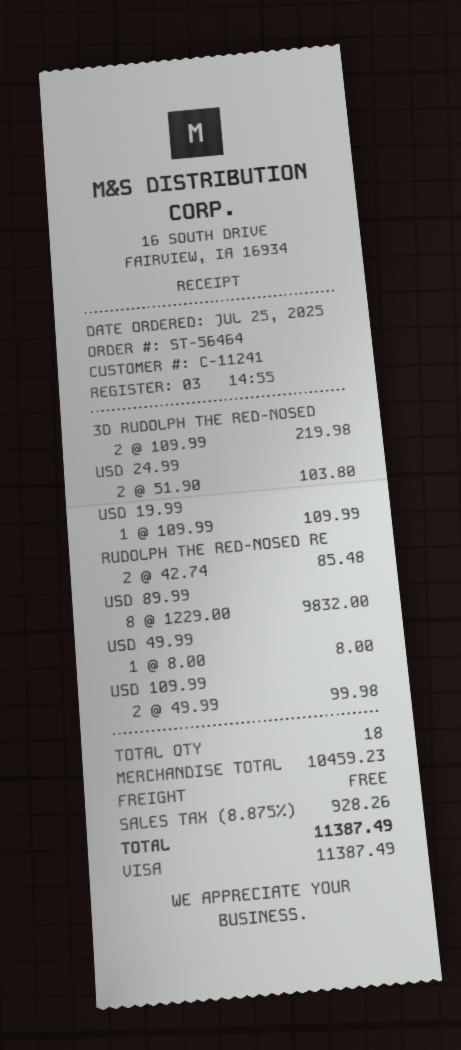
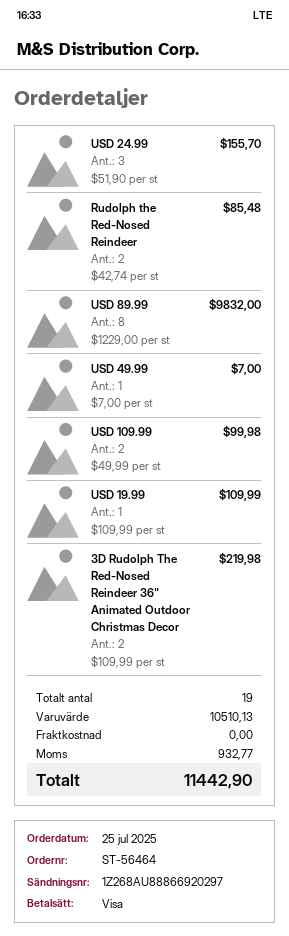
USD 24.99: 2 x 51.90 = 103.80 -> 3 x 51.90 = 155.70
USD 49.99: 1 x 8.00 = 8.00 -> 1 x 7.00 = 7.00
total quantity: 18 -> 19
subtotal: 10459.23 -> 10510.13
tax: 928.26 -> 932.77
total: 11387.49 -> 11442.90

